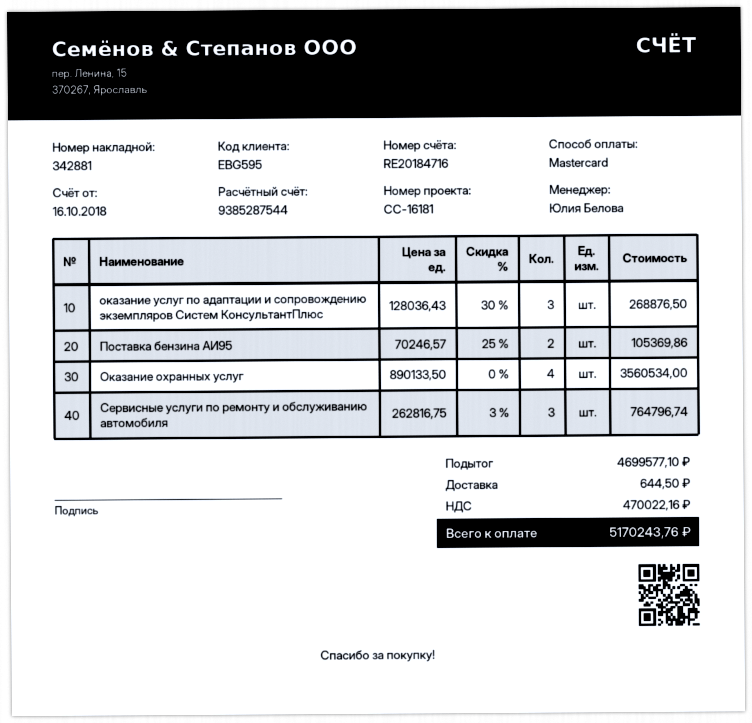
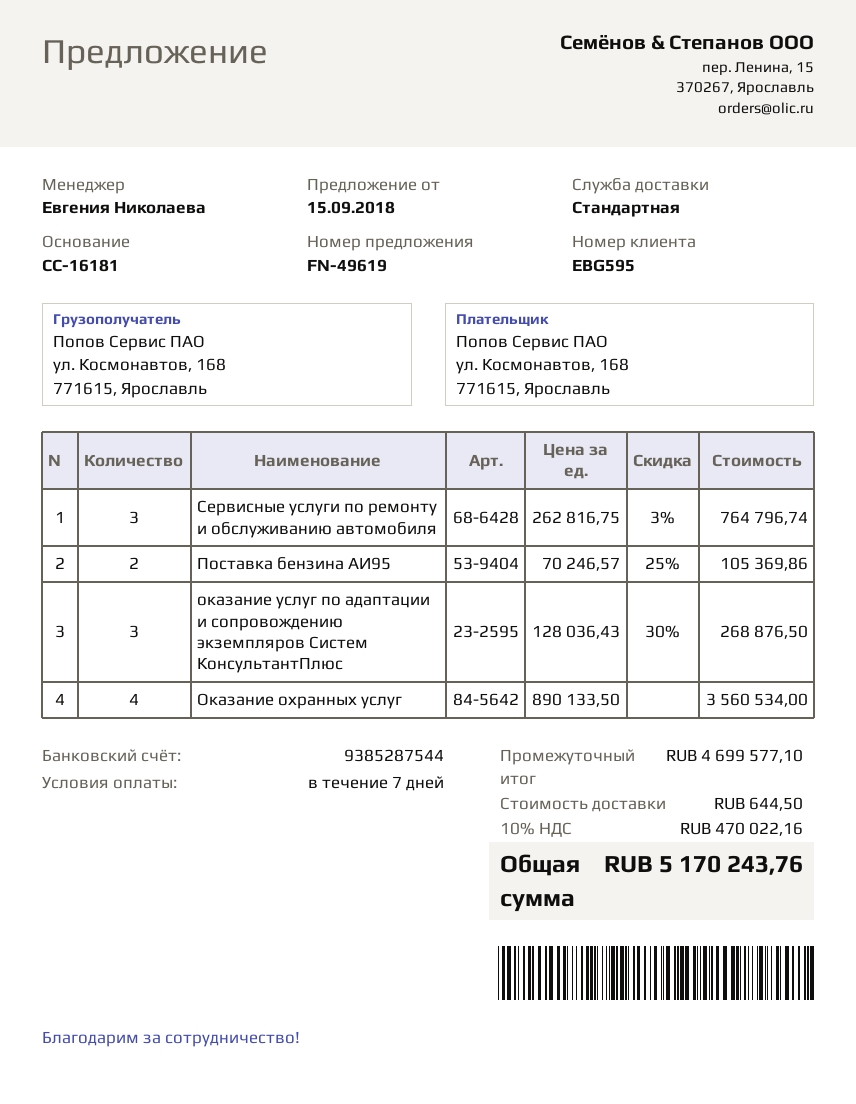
sales rep: Юлия Белова -> Евгения Николаева

